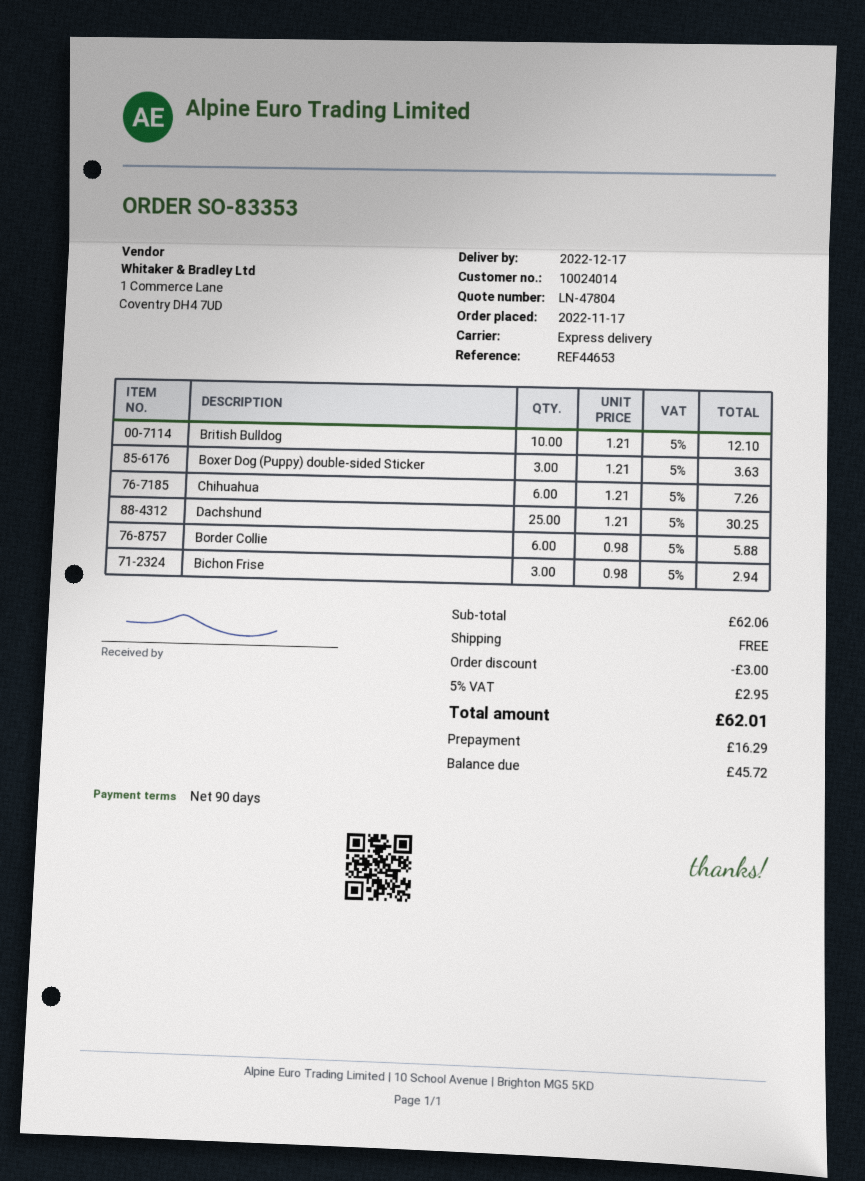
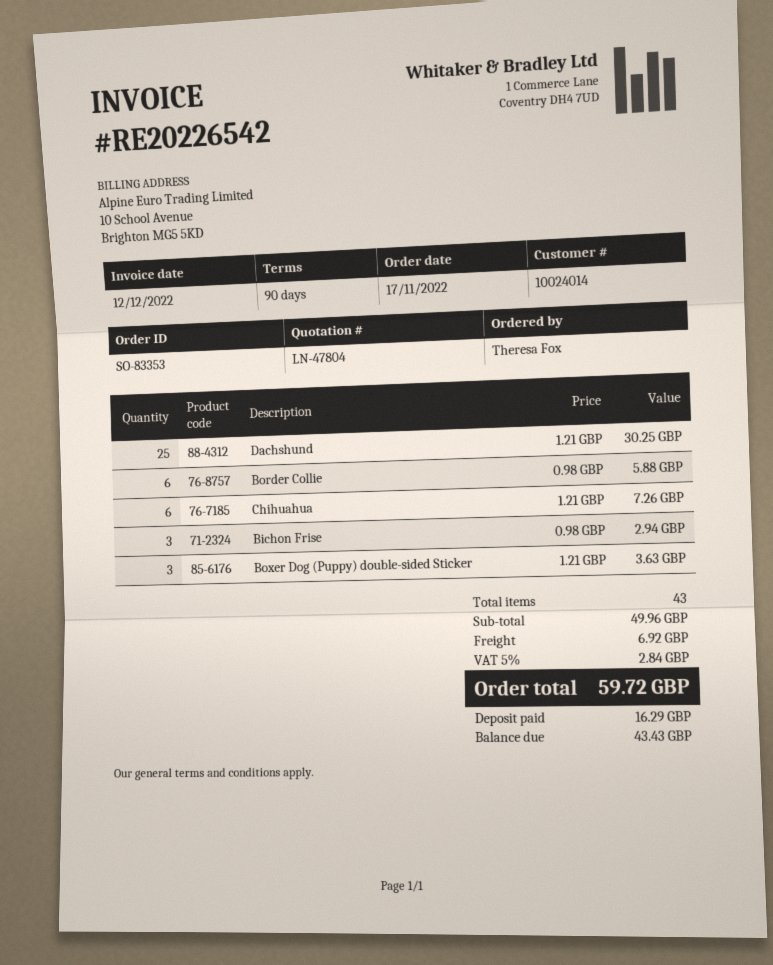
British Bulldog: 10 x 1.21 = 12.10 -> none
subtotal: 62.06 -> 49.96
discount: 3.00 -> none
shipping: 0.00 -> 6.92
tax: 5% = 2.95 -> 5% = 2.84
total: 62.01 -> 59.72
balance: 45.72 -> 43.43

